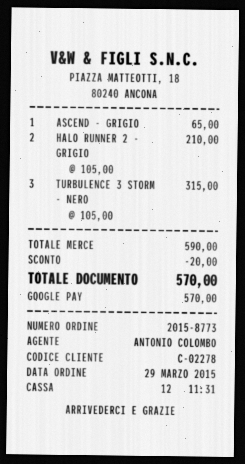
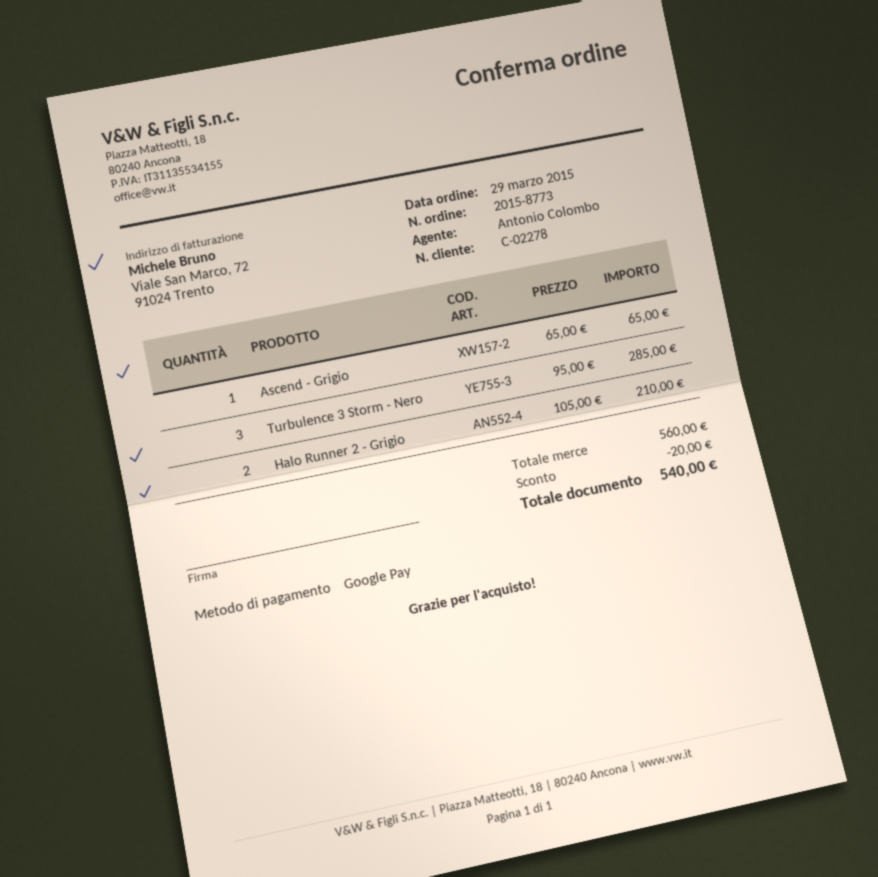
TURBULENCE 3 STORM - NERO: 3 x 105.00 = 315.00 -> 3 x 95.00 = 285.00
subtotal: 590.00 -> 560.00
total: 570.00 -> 540.00

